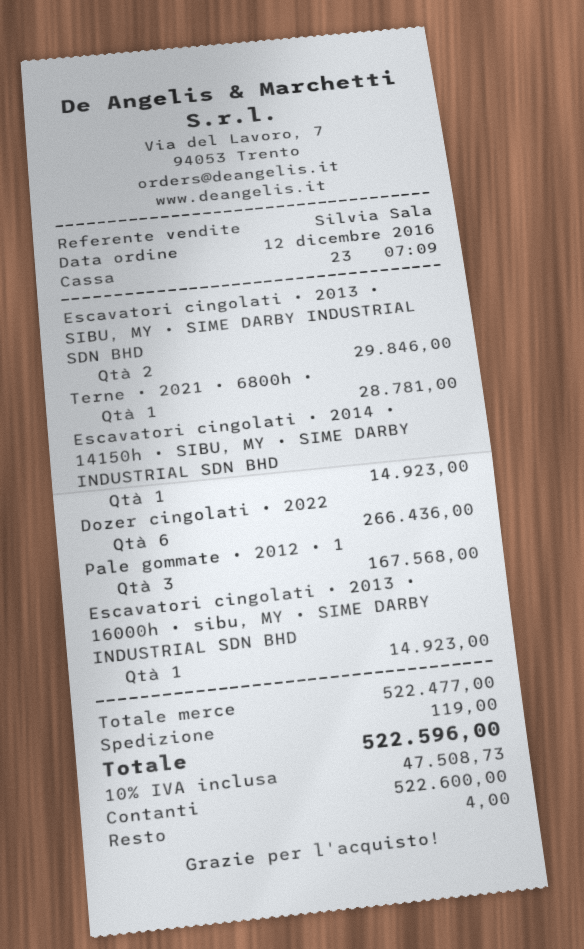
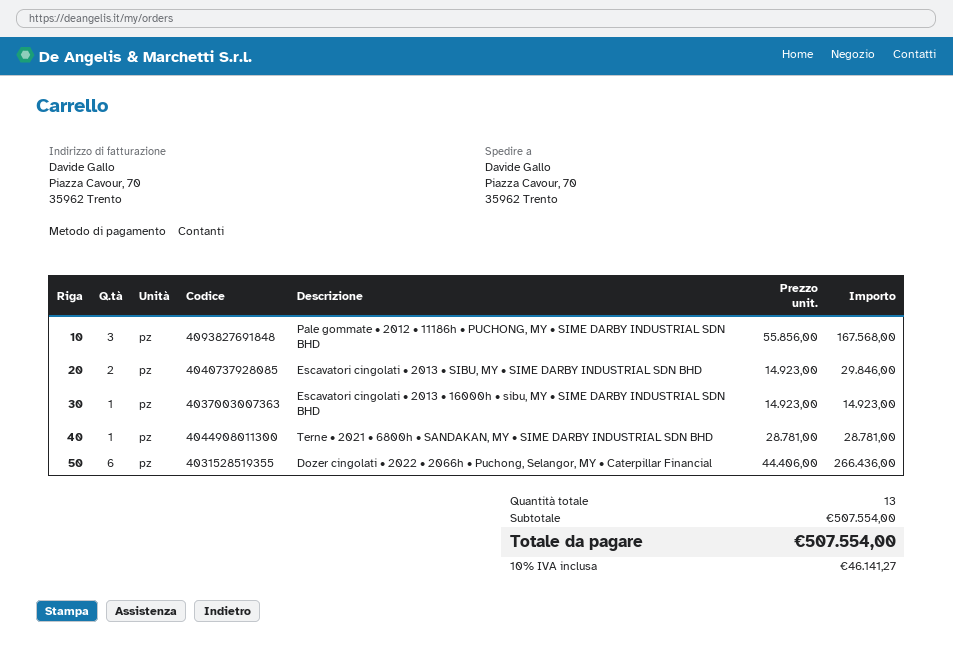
Escavatori cingolati • 2014 • 14150h • SIBU, MY • SIME DARBY INDUSTRIAL SDN BHD: 1 for 14923.00 -> none
subtotal: 522477.00 -> 507554.00
shipping: 119.00 -> none
tax: 10% = 47508.73 -> 10% = 46141.27
total: 522596.00 -> 507554.00

